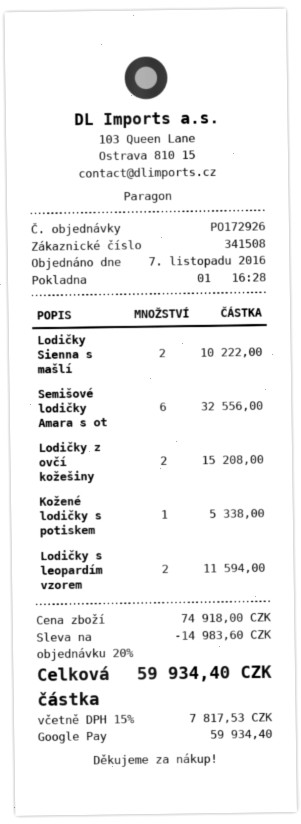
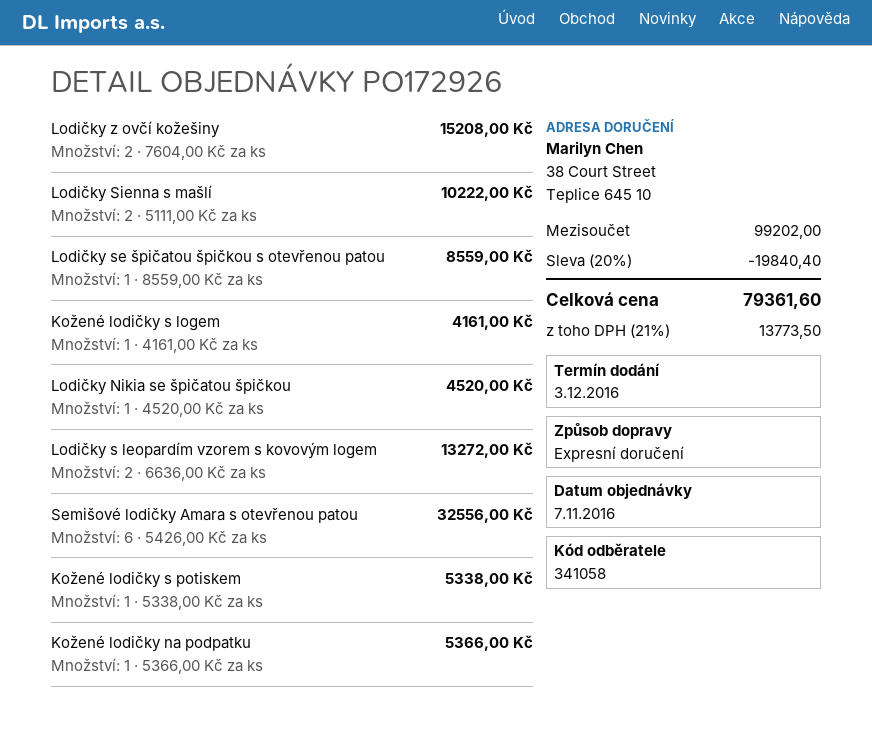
customer number: 341508 -> 341058
Lodičky s leopardím vzorem: 2 for 11594.00 -> 2 for 13272.00
Lodičky se špičatou špičkou s otevřenou patou: none -> 1 for 8559.00
Kožené lodičky s logem: none -> 1 for 4161.00
Lodičky Nikia se špičatou špičkou: none -> 1 for 4520.00
Kožené lodičky na podpatku: none -> 1 for 5366.00
subtotal: 74918.00 -> 99202.00
discount: 20% = 14983.60 -> 20% = 19840.40
tax: 15% = 7817.53 -> 21% = 13773.50
total: 59934.40 -> 79361.60

